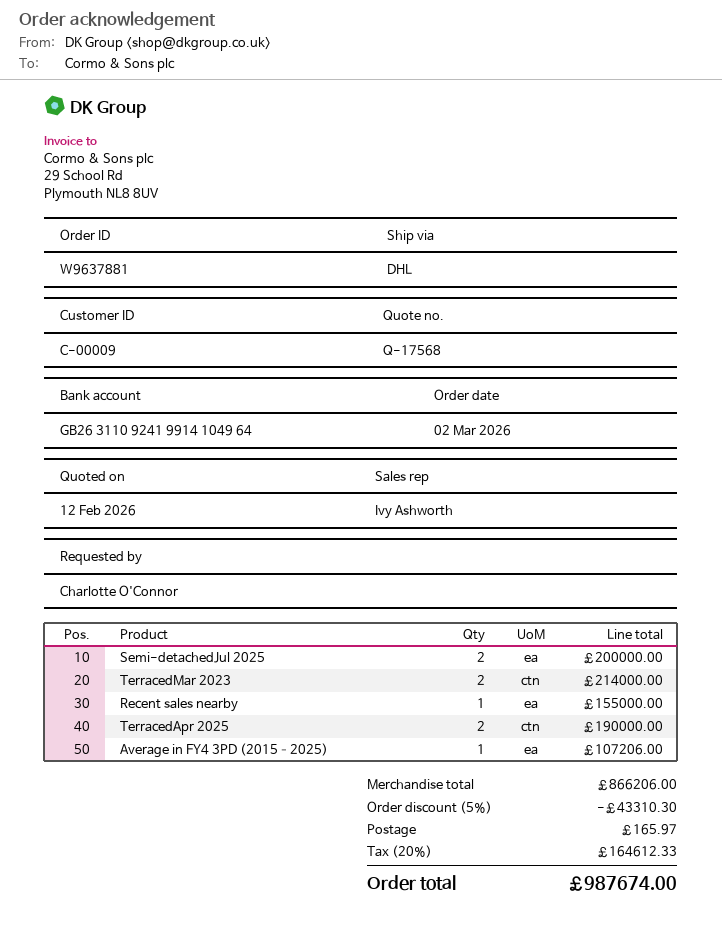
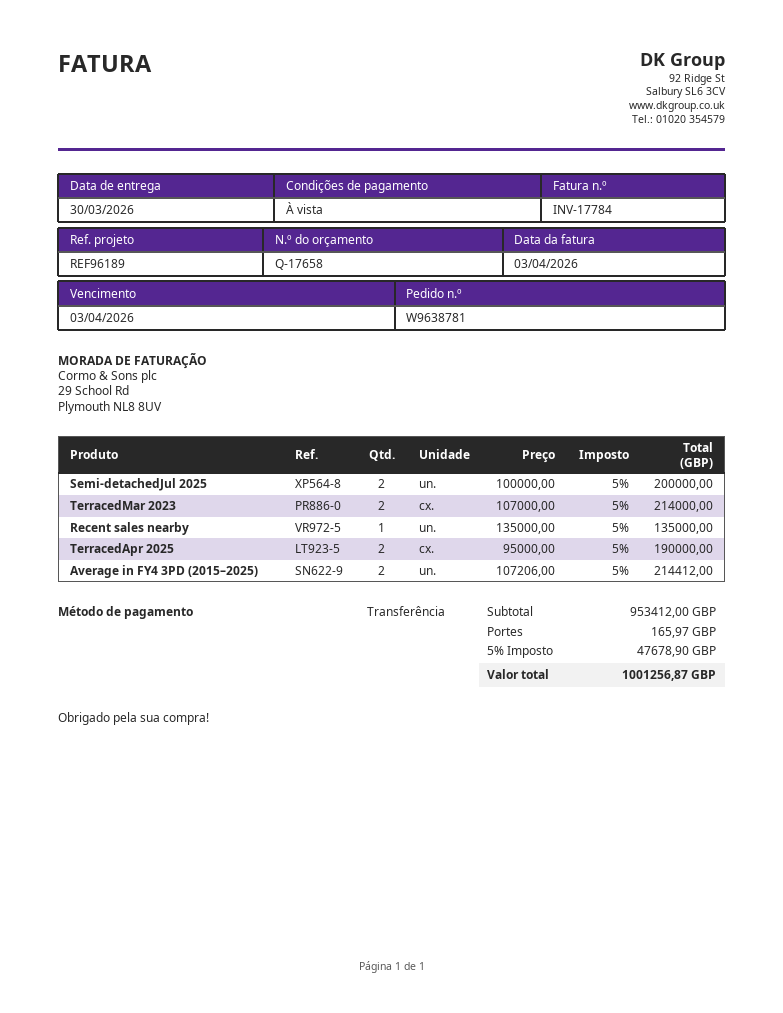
quote number: Q-17568 -> Q-17658
order number: W9637881 -> W9638781
Recent sales nearby: 1 for 155000.00 -> 1 for 135000.00
Average in FY4 3PD (2015–2025): 1 for 107206.00 -> 2 for 214412.00
subtotal: 866206.00 -> 953412.00
discount: 5% = 43310.30 -> none
tax: 20% = 164612.33 -> 5% = 47678.90
total: 987674.00 -> 1001256.87

